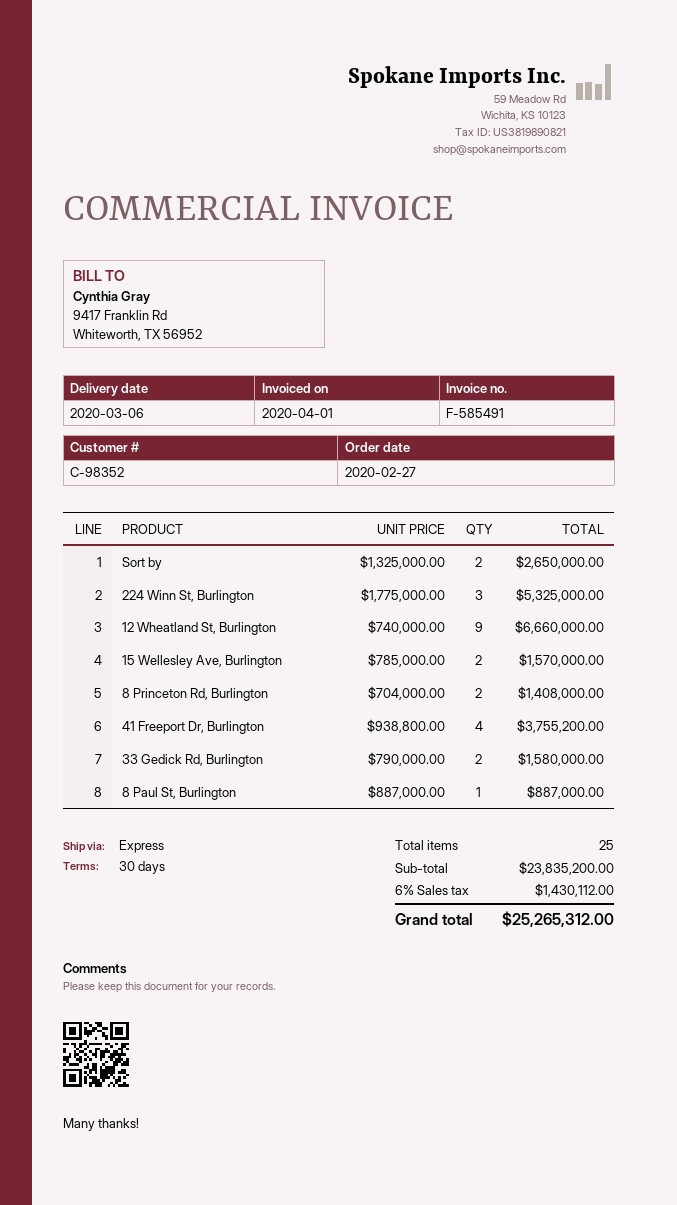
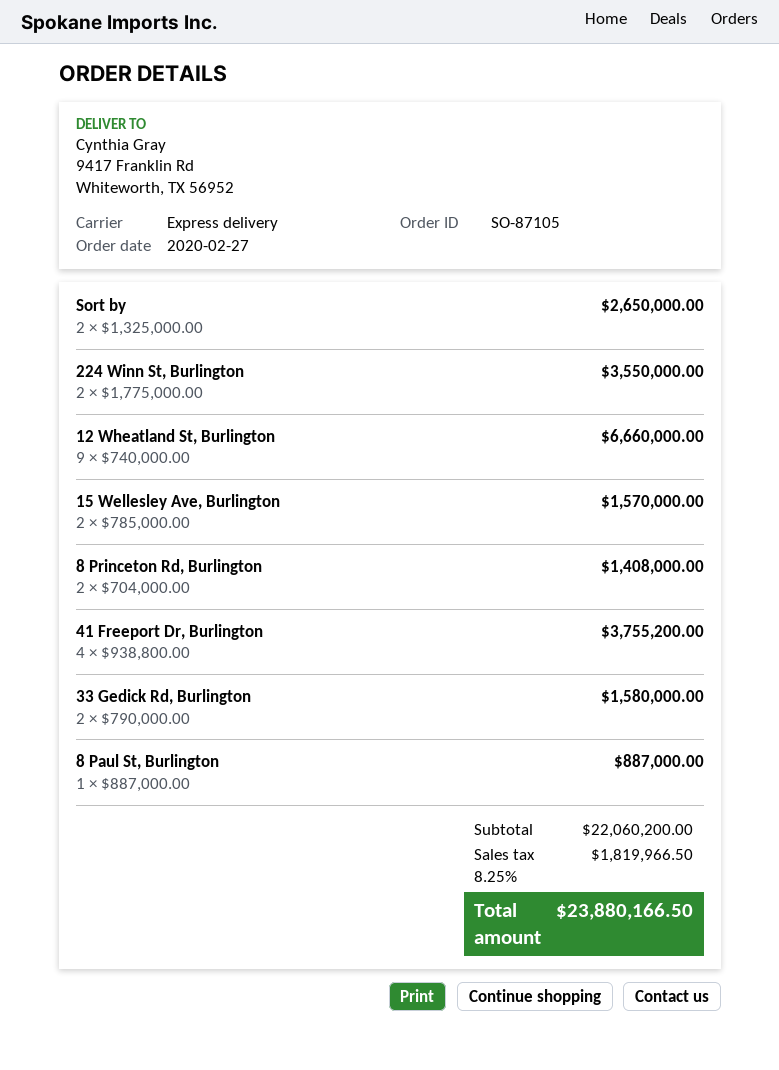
224 Winn St, Burlington: 3 x 1775000.00 = 5325000.00 -> 2 x 1775000.00 = 3550000.00
subtotal: 23835200.00 -> 22060200.00
tax: 6% = 1430112.00 -> 8.25% = 1819966.50
total: 25265312.00 -> 23880166.50

